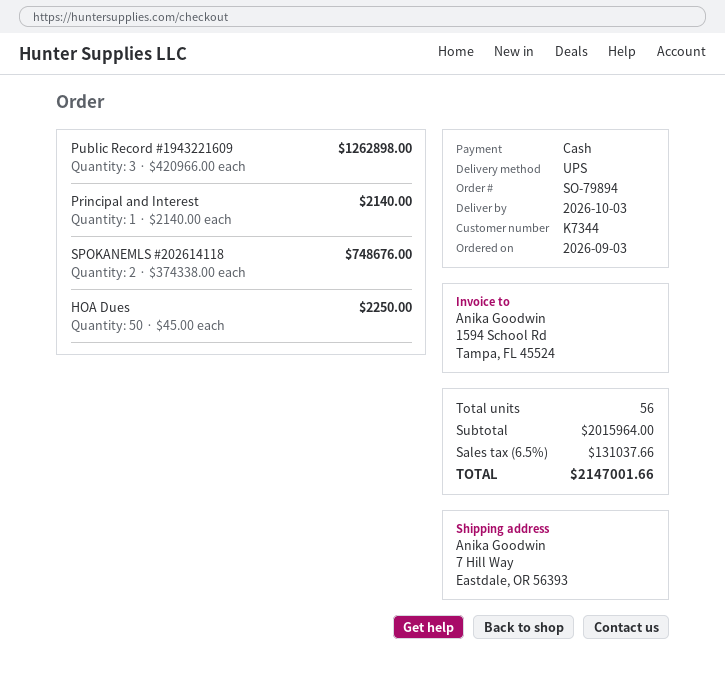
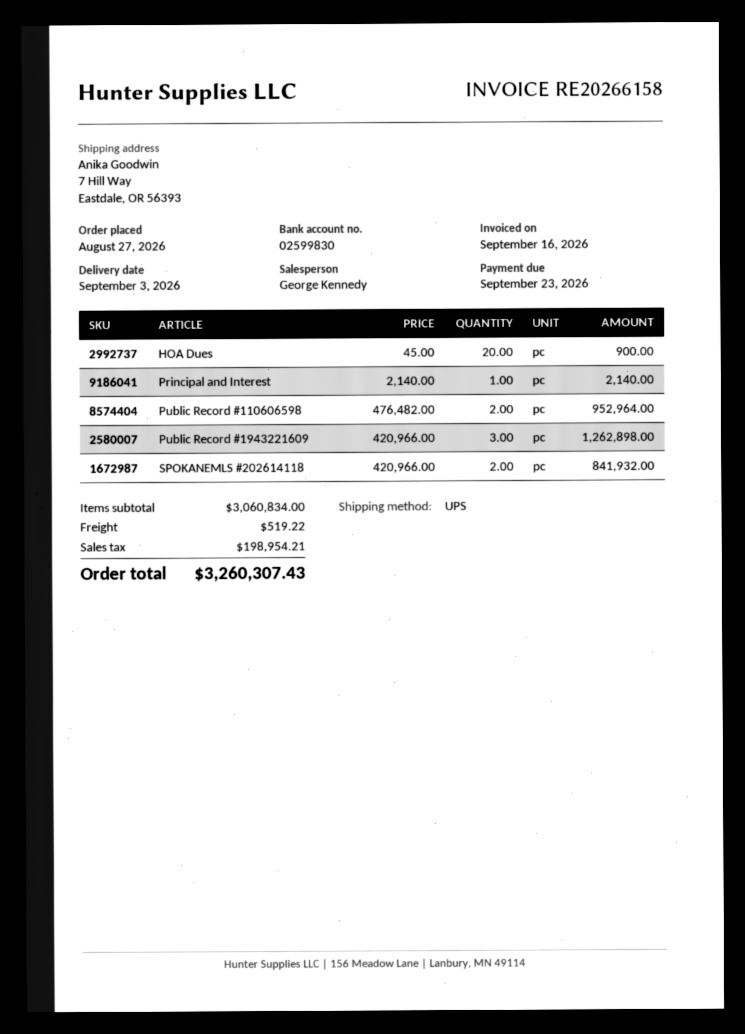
order date: 2026-09-03 -> 2026-08-27
delivery date: 2026-10-03 -> 2026-09-03
SPOKANEMLS #202614118: 2 x 374338.00 = 748676.00 -> 2 x 420966.00 = 841932.00
HOA Dues: 50 x 45.00 = 2250.00 -> 20 x 45.00 = 900.00
Public Record #110606598: none -> 2 x 476482.00 = 952964.00
subtotal: 2015964.00 -> 3060834.00
shipping: none -> 519.22
tax: 131037.66 -> 198954.21
total: 2147001.66 -> 3260307.43

